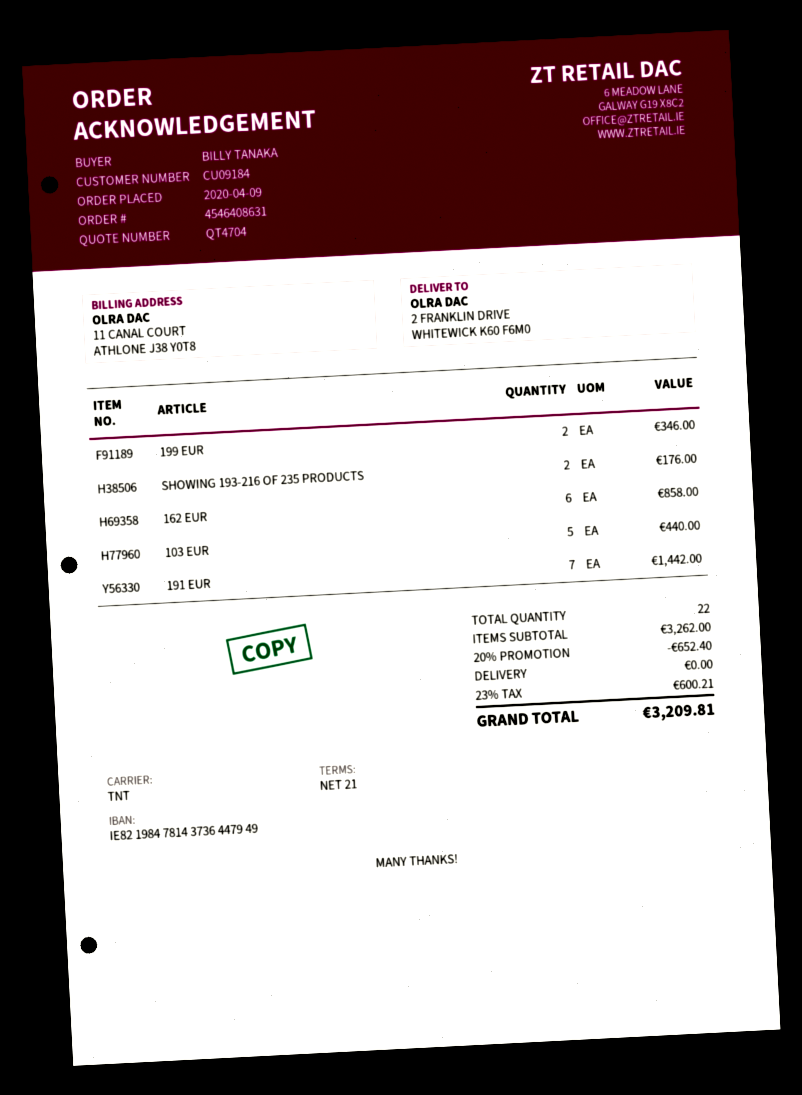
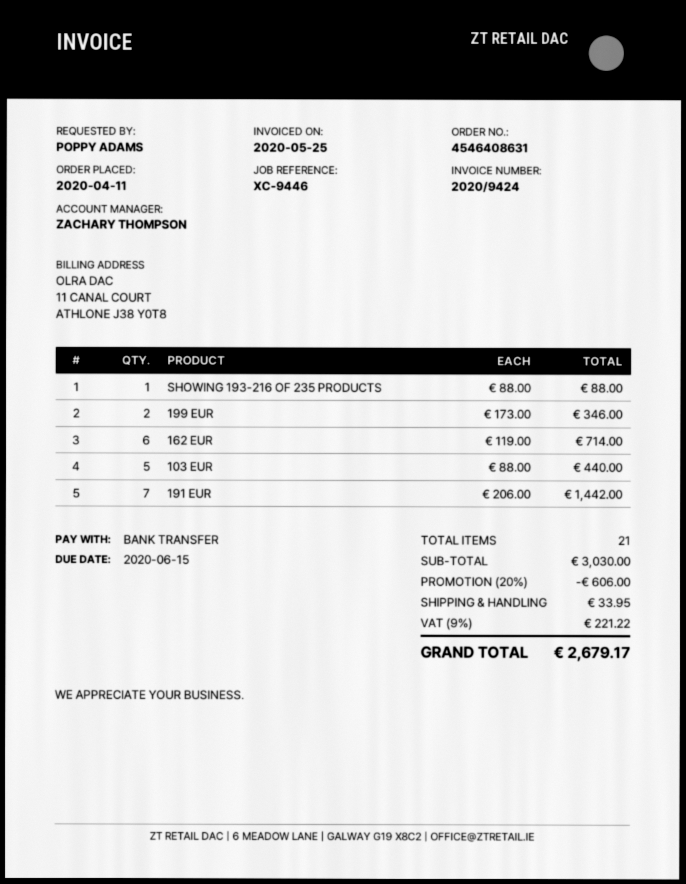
order date: 2020-04-09 -> 2020-04-11
ordered by: BILLY TANAKA -> POPPY ADAMS
SHOWING 193-216 OF 235 PRODUCTS: 2 for 176.00 -> 1 for 88.00
162 EUR: 6 for 858.00 -> 6 for 714.00
total quantity: 22 -> 21
subtotal: 3262.00 -> 3030.00
discount: 20% = 652.40 -> 20% = 606.00
shipping: 0.00 -> 33.95
tax: 23% = 600.21 -> 9% = 221.22
total: 3209.81 -> 2679.17

